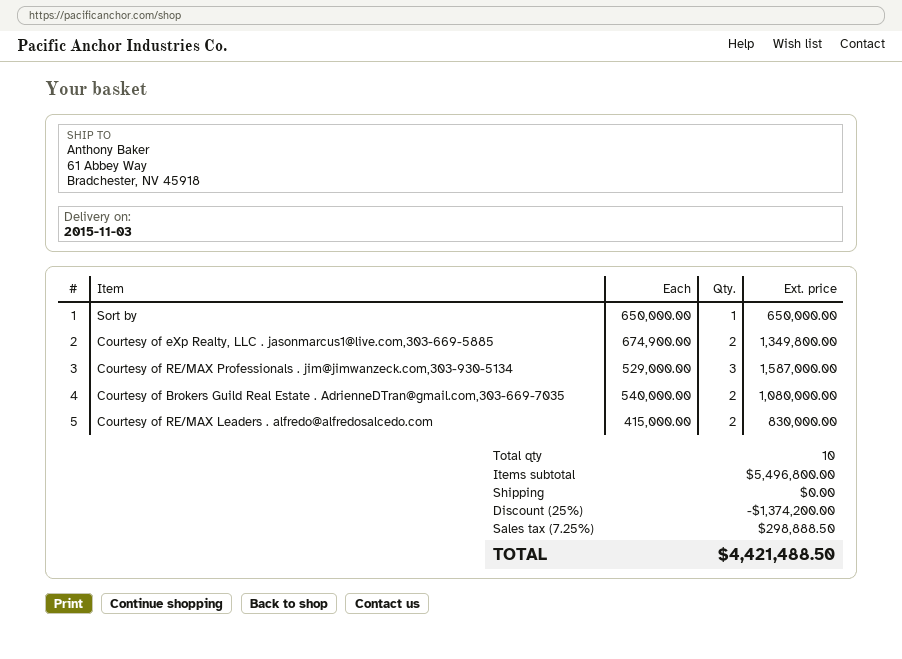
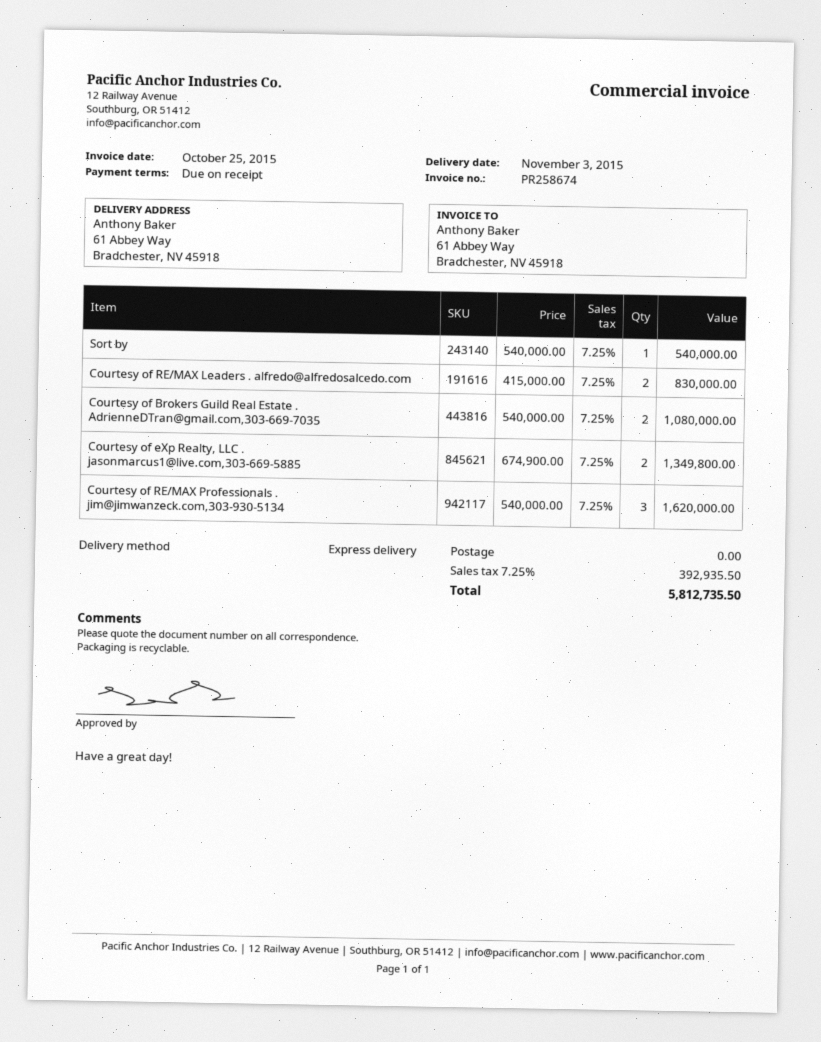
Sort by: 1 x 650000.00 = 650000.00 -> 1 x 540000.00 = 540000.00
Courtesy of RE/MAX Professionals . jim@jimwanzeck.com,303-930-5134: 3 x 529000.00 = 1587000.00 -> 3 x 540000.00 = 1620000.00
discount: 25% = 1374200.00 -> none
tax: 7.25% = 298888.50 -> 7.25% = 392935.50
total: 4421488.50 -> 5812735.50

